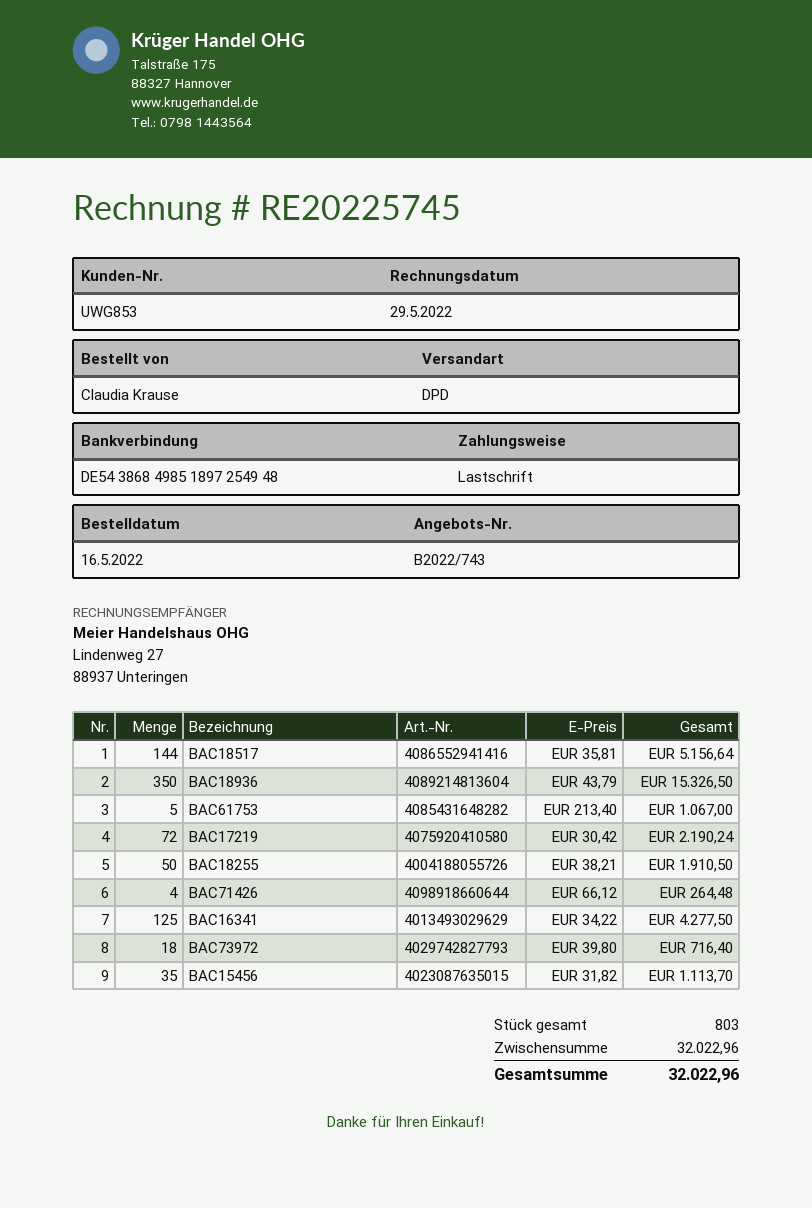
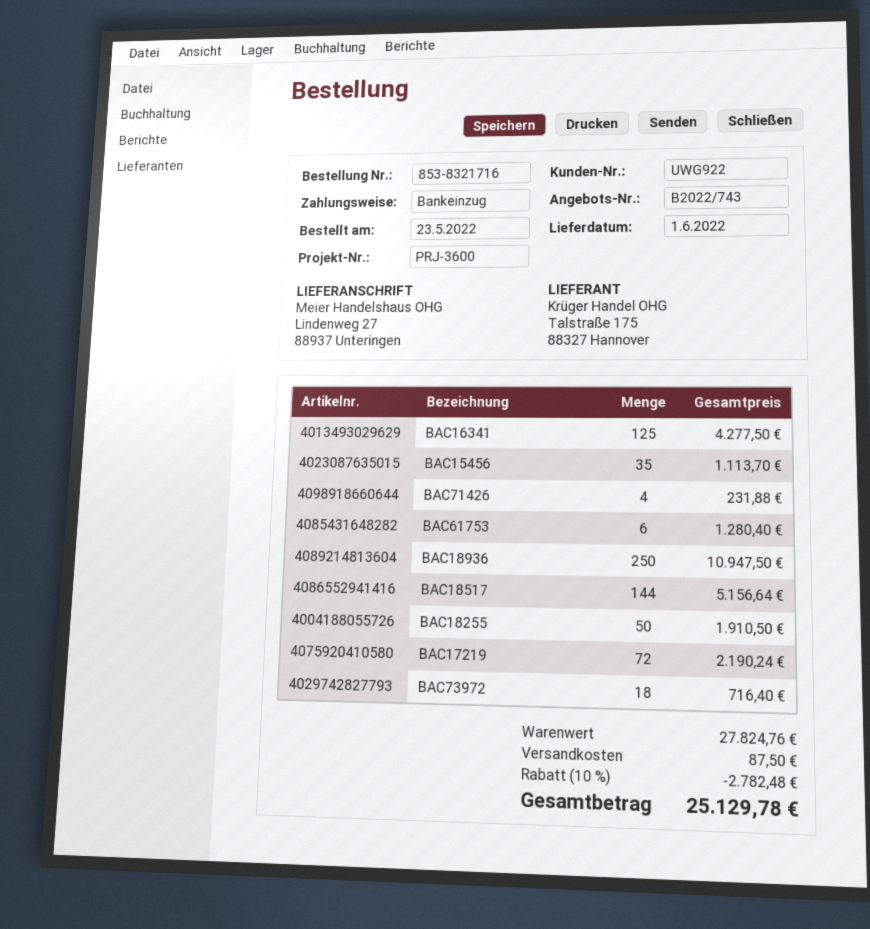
order date: 2022-05-16 -> 2022-05-23
customer number: UWG853 -> UWG922
BAC18936: 350 for 15326.50 -> 250 for 10947.50
BAC61753: 5 for 1067.00 -> 6 for 1280.40
BAC71426: 4 for 264.48 -> 4 for 231.88
subtotal: 32022.96 -> 27824.76
discount: none -> 10% = 2782.48
shipping: none -> 87.50
total: 32022.96 -> 25129.78

